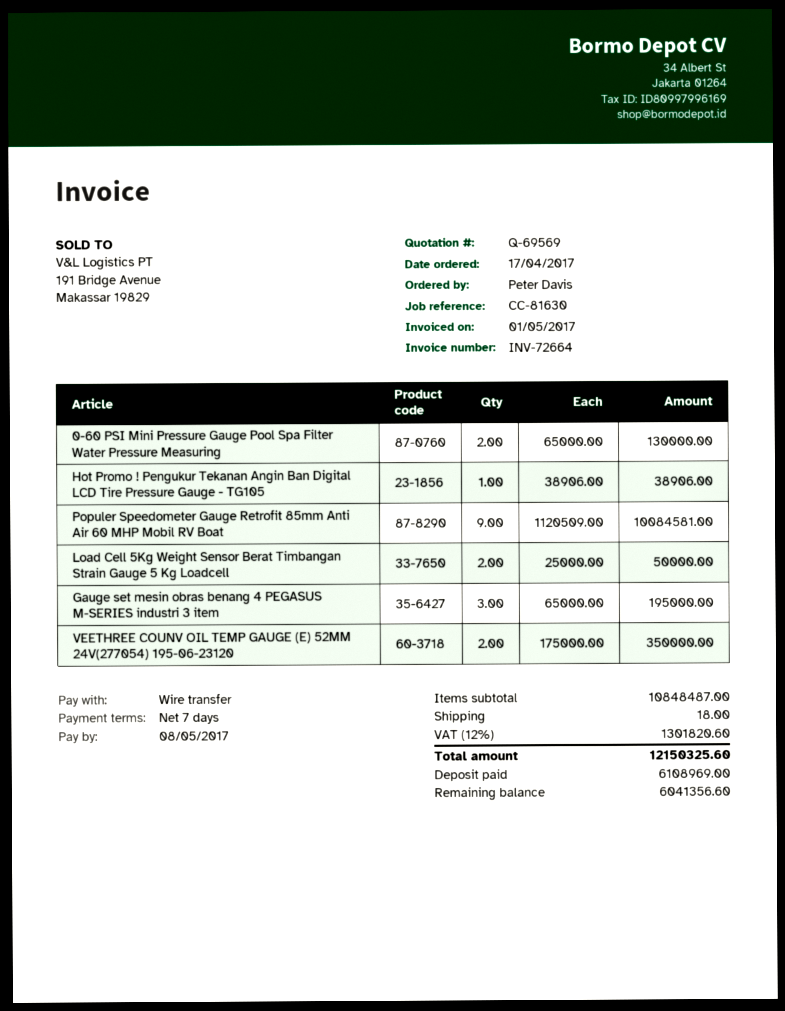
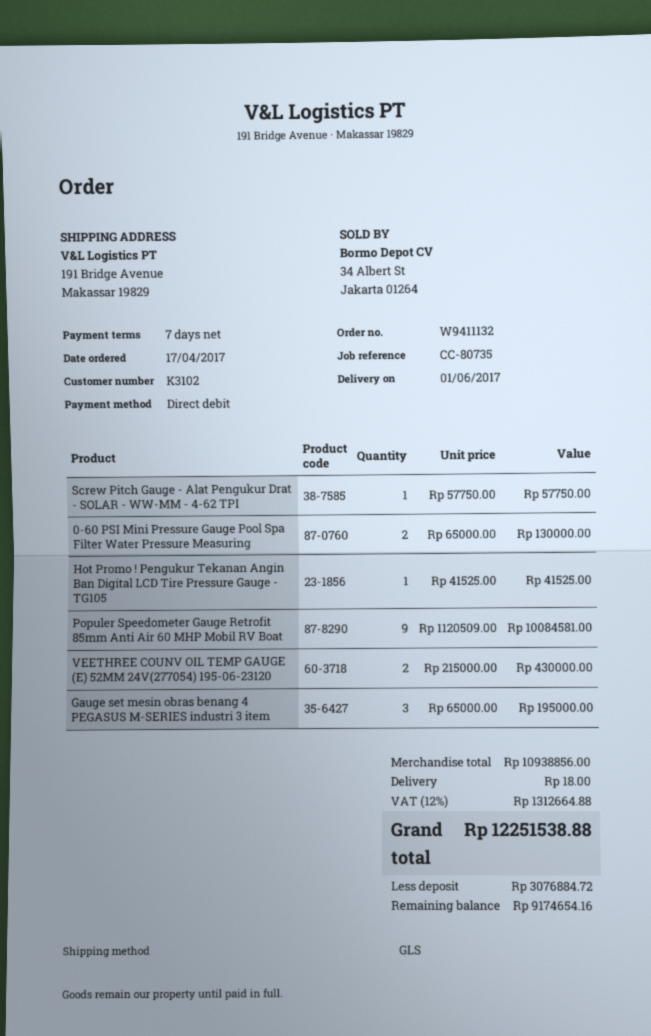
reference: CC-81630 -> CC-80735
payment method: bank transfer -> direct debit
Hot Promo ! Pengukur Tekanan Angin Ban Digital LCD Tire Pressure Gauge - TG105: 1 x 38906.00 = 38906.00 -> 1 x 41525.00 = 41525.00
Load Cell 5Kg Weight Sensor Berat Timbangan Strain Gauge 5 Kg Loadcell: 2 x 25000.00 = 50000.00 -> none
VEETHREE COUNV OIL TEMP GAUGE (E) 52MM 24V(277054) 195-06-23120: 2 x 175000.00 = 350000.00 -> 2 x 215000.00 = 430000.00
Screw Pitch Gauge - Alat Pengukur Drat - SOLAR - WW-MM - 4-62 TPI: none -> 1 x 57750.00 = 57750.00
subtotal: 10848487.00 -> 10938856.00
tax: 12% = 1301820.60 -> 12% = 1312664.88
total: 12150325.60 -> 12251538.88
deposit: 6108969.00 -> 3076884.72
balance: 6041356.60 -> 9174654.16

